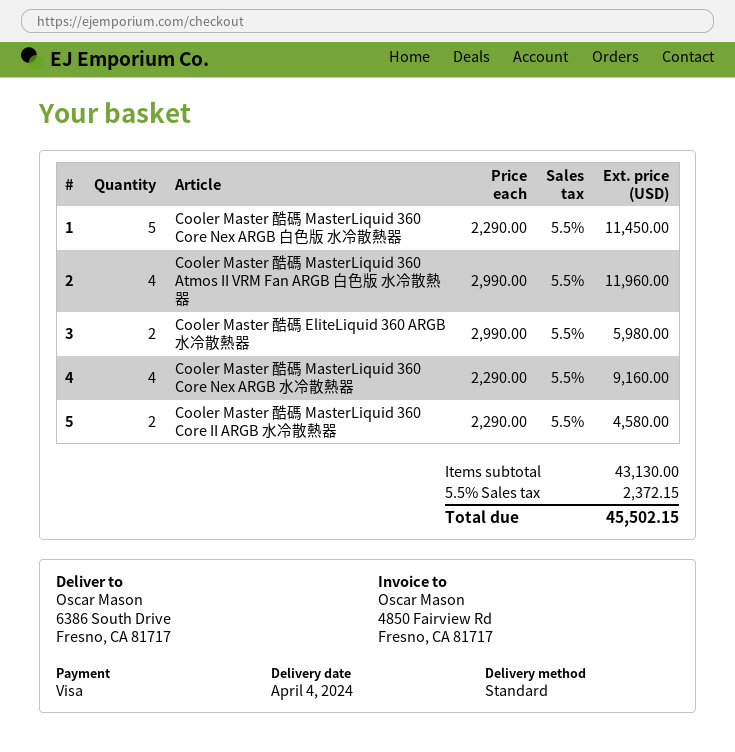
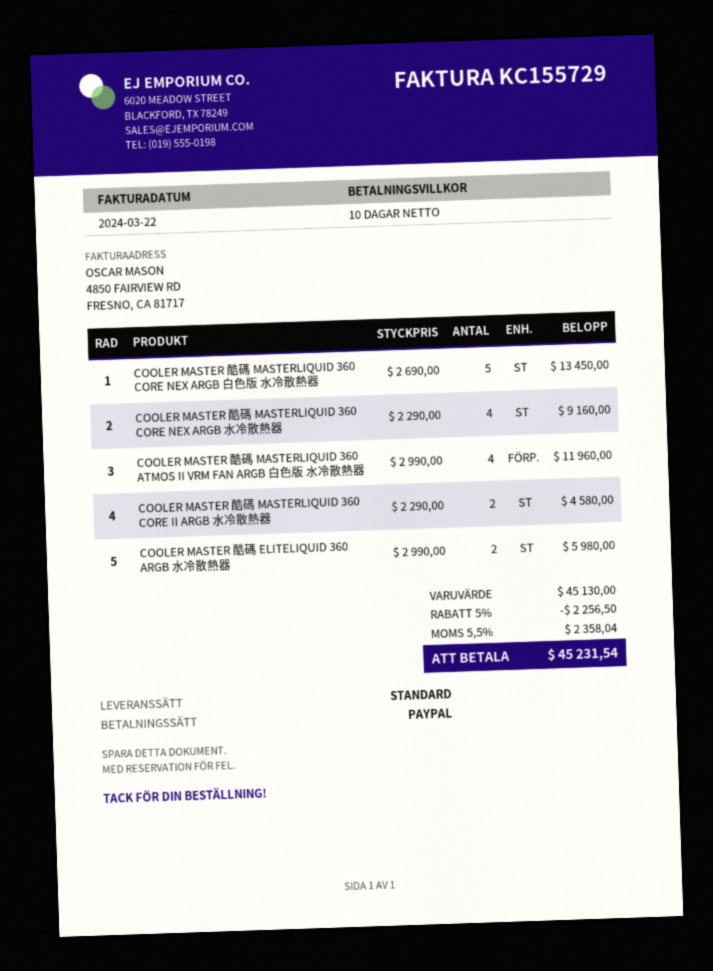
payment method: Visa -> PayPal
Cooler Master 酷碼 MasterLiquid 360 Core Nex ARGB 白色版 水冷散熱器: 5 x 2290.00 = 11450.00 -> 5 x 2690.00 = 13450.00
subtotal: 43130.00 -> 45130.00
discount: none -> 5% = 2256.50
tax: 5.5% = 2372.15 -> 5.5% = 2358.04
total: 45502.15 -> 45231.54

